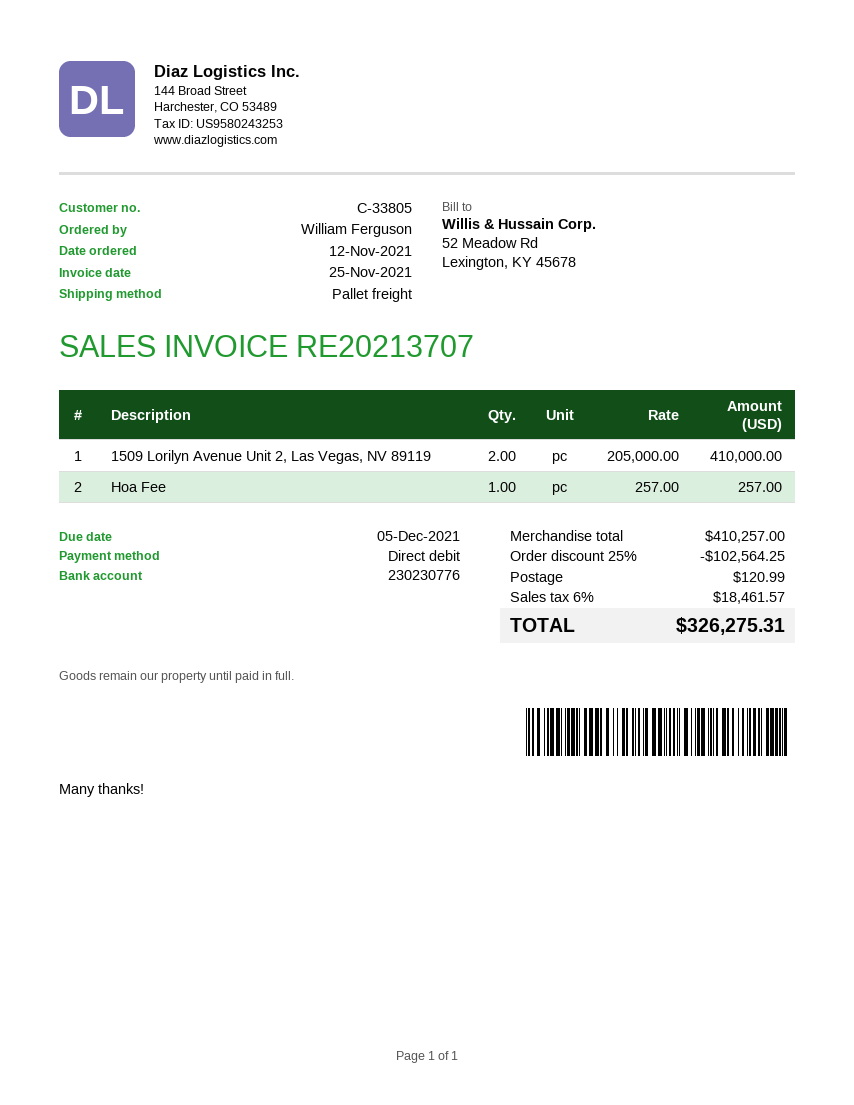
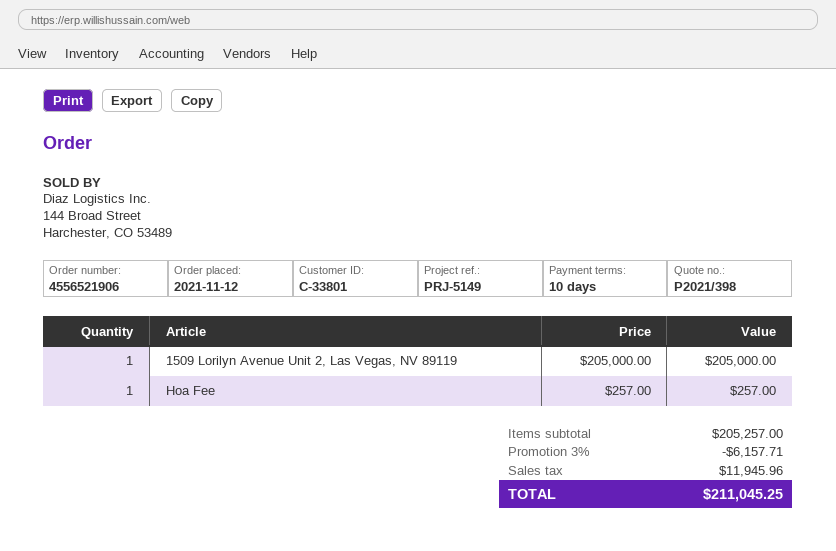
customer number: C-33805 -> C-33801
1509 Lorilyn Avenue Unit 2, Las Vegas, NV 89119: 2 x 205000.00 = 410000.00 -> 1 x 205000.00 = 205000.00
subtotal: 410257.00 -> 205257.00
discount: 25% = 102564.25 -> 3% = 6157.71
shipping: 120.99 -> none
tax: 18461.57 -> 11945.96
total: 326275.31 -> 211045.25

